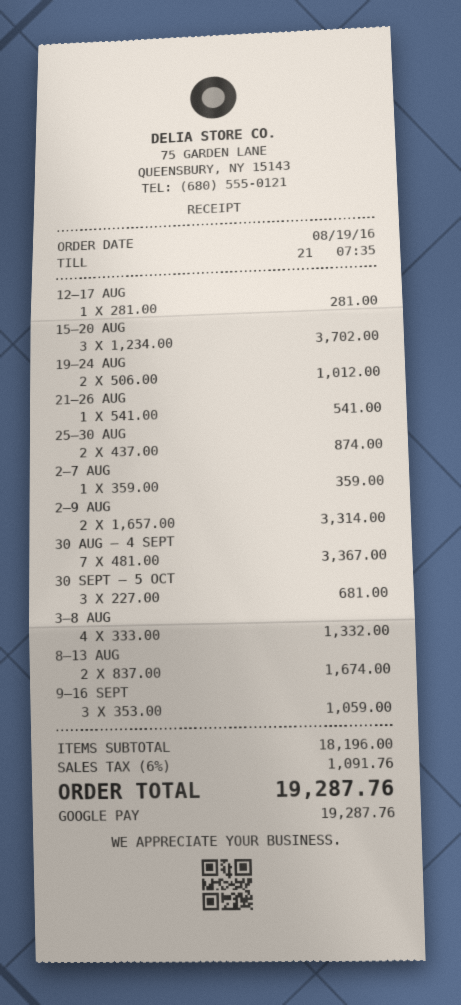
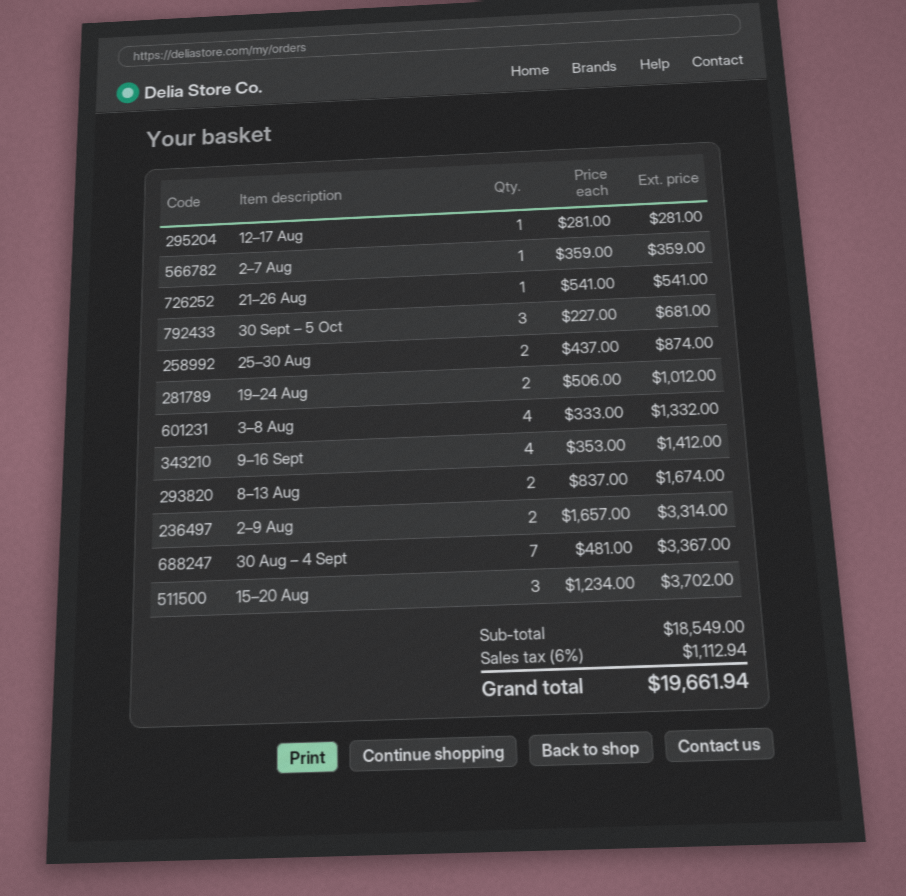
9–16 SEPT: 3 x 353.00 = 1059.00 -> 4 x 353.00 = 1412.00
subtotal: 18196.00 -> 18549.00
tax: 6% = 1091.76 -> 6% = 1112.94
total: 19287.76 -> 19661.94

